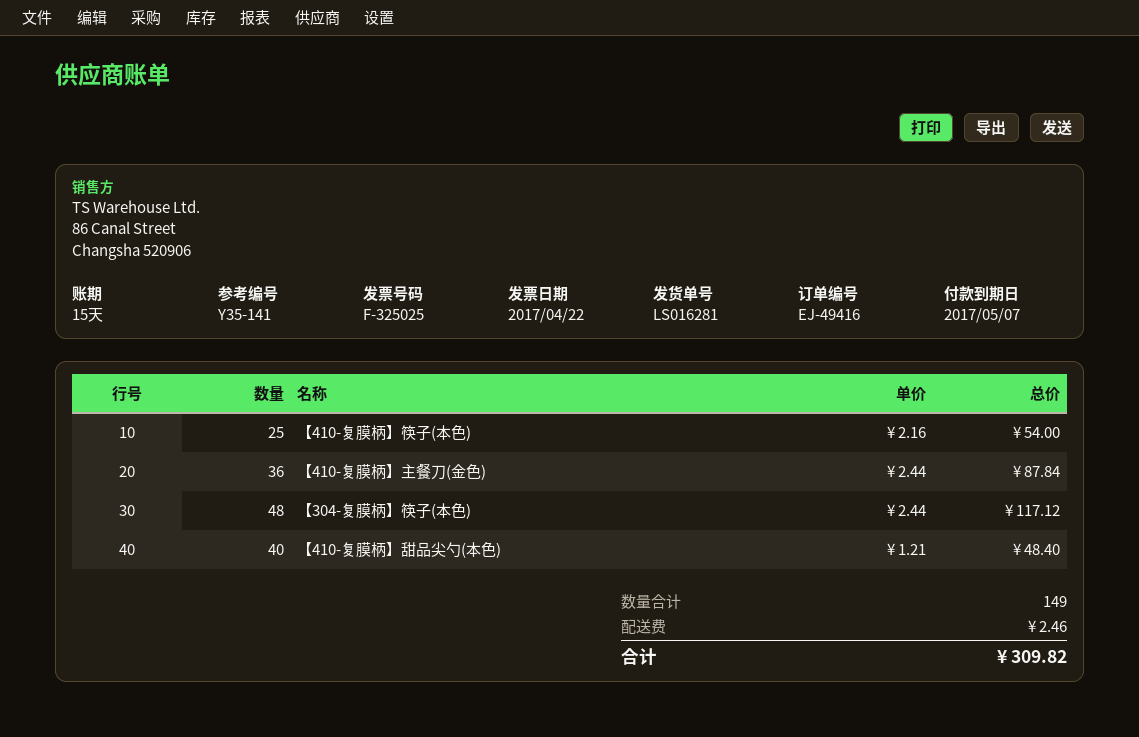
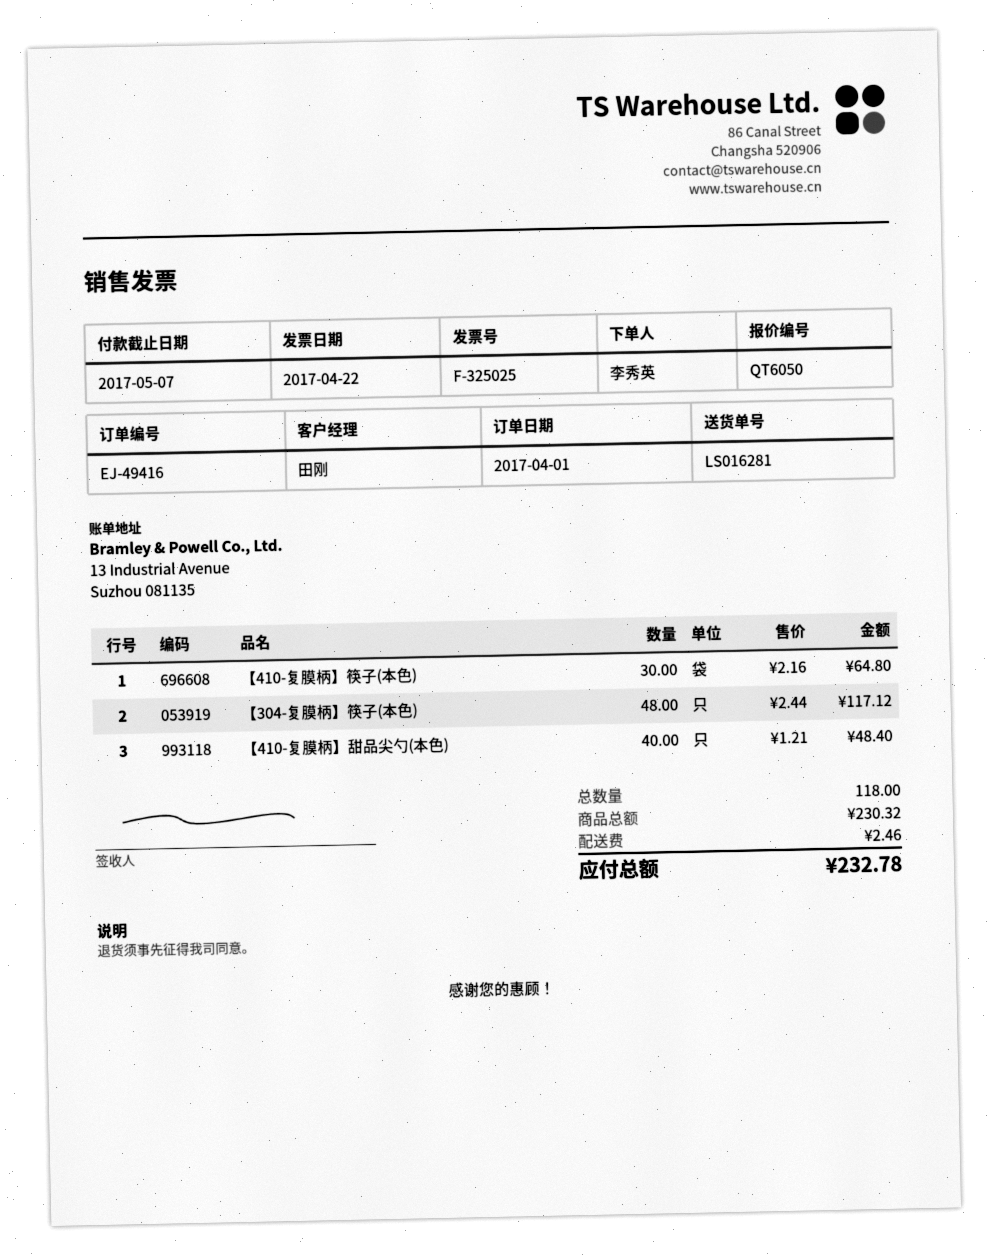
【410-复膜柄】筷子(本色): 25 x 2.16 = 54.00 -> 30 x 2.16 = 64.80
【410-复膜柄】主餐刀(金色): 36 x 2.44 = 87.84 -> none
total quantity: 149 -> 118
total: 309.82 -> 232.78

